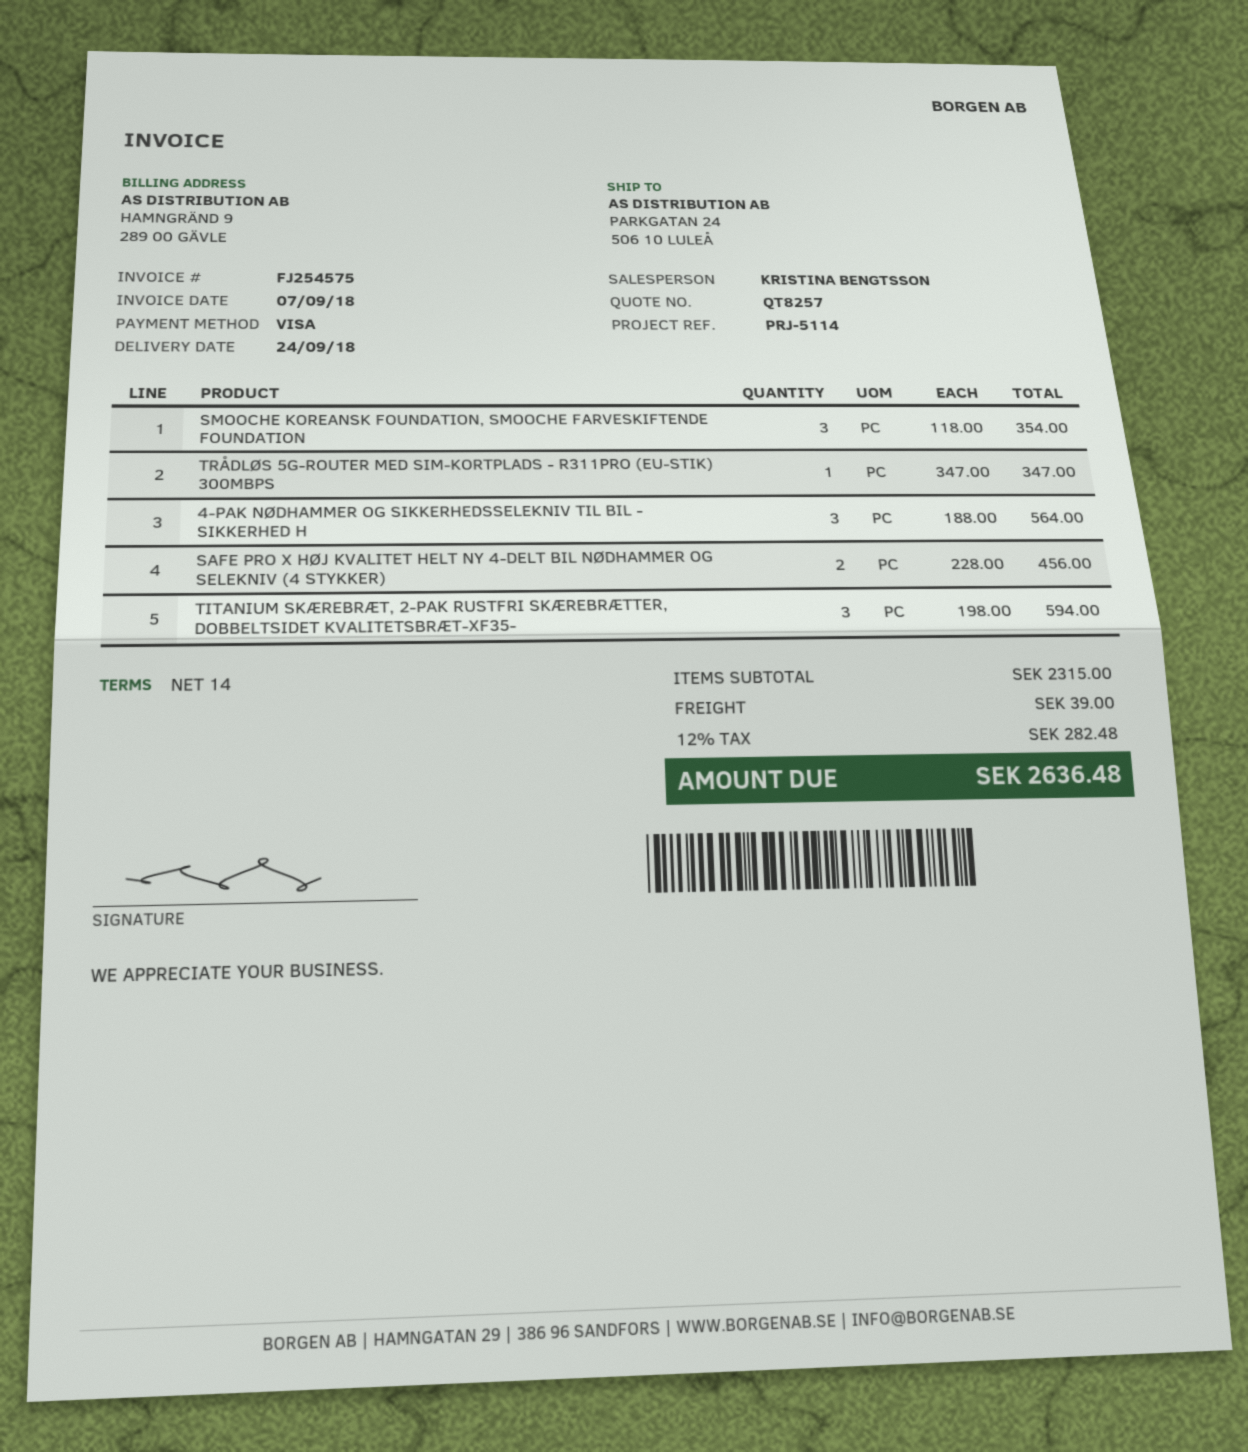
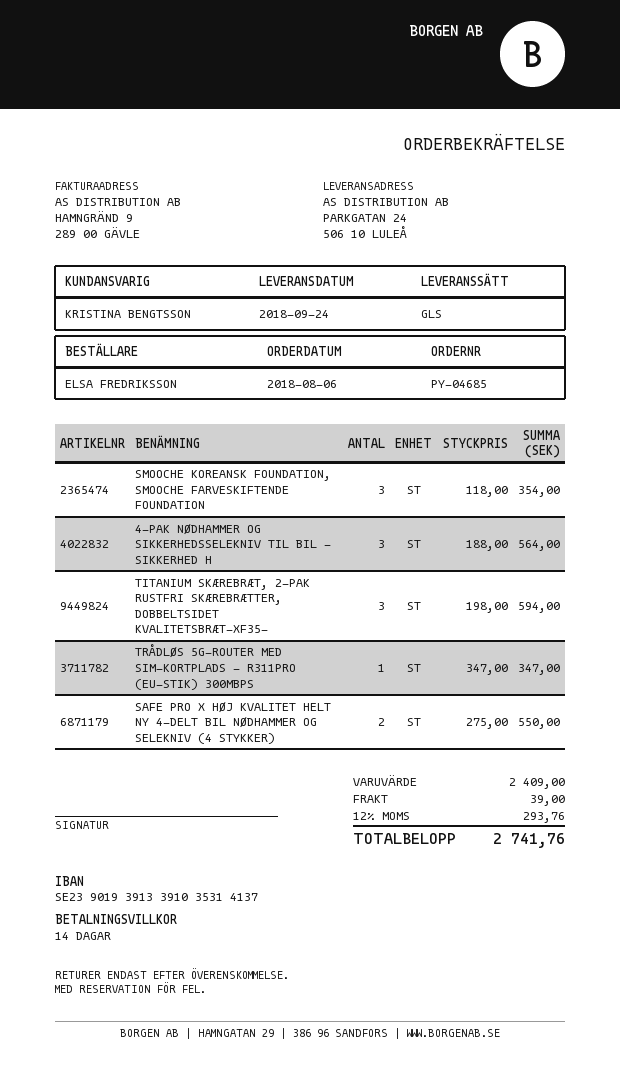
SAFE PRO X HØJ KVALITET HELT NY 4-DELT BIL NØDHAMMER OG SELEKNIV (4 STYKKER): 2 x 228.00 = 456.00 -> 2 x 275.00 = 550.00
subtotal: 2315.00 -> 2409.00
tax: 12% = 282.48 -> 12% = 293.76
total: 2636.48 -> 2741.76

